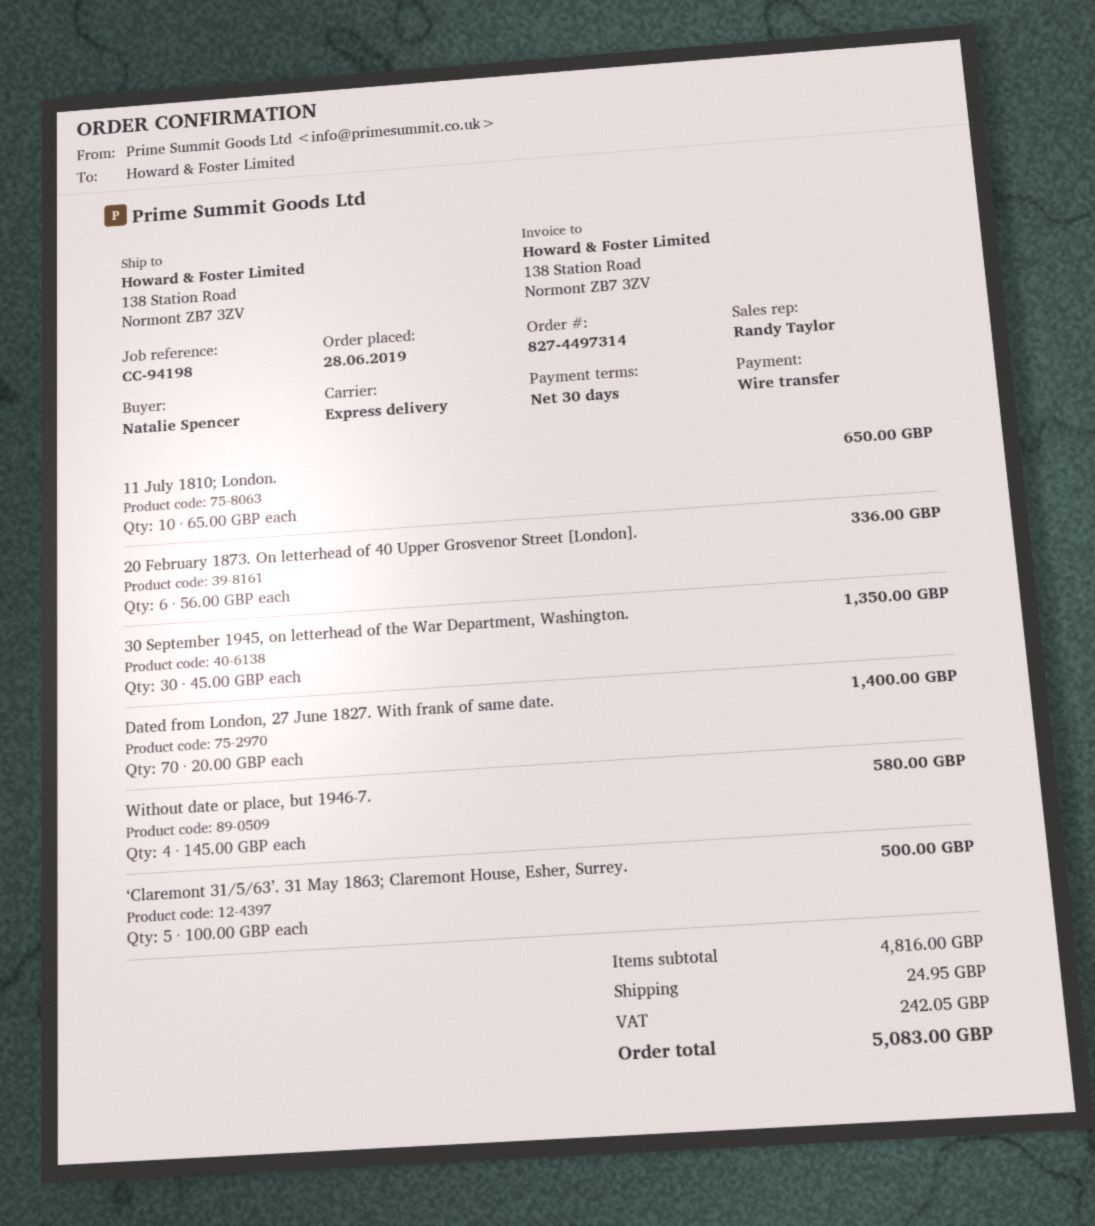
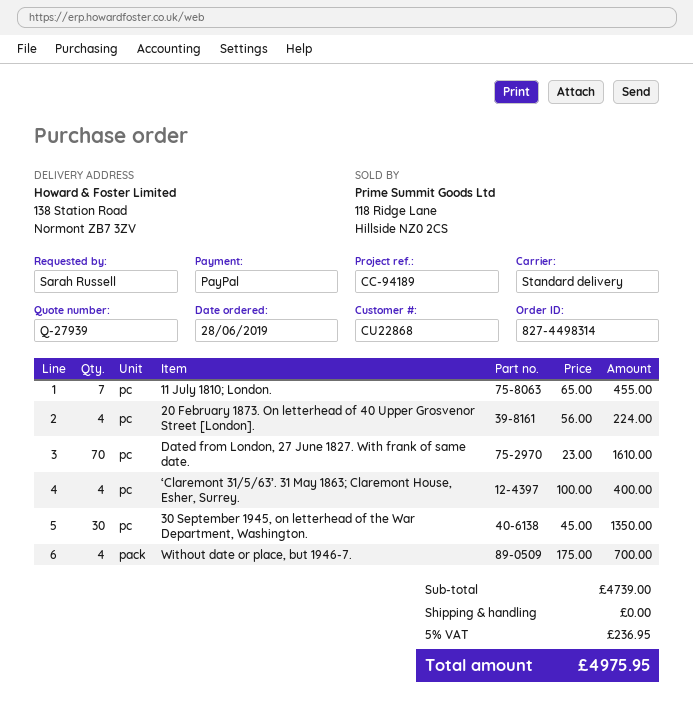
order number: 827-4497314 -> 827-4498314
reference: CC-94198 -> CC-94189
ordered by: Natalie Spencer -> Sarah Russell
payment method: bank transfer -> PayPal
shipping method: express -> standard
11 July 1810; London.: 10 x 65.00 = 650.00 -> 7 x 65.00 = 455.00
20 February 1873. On letterhead of 40 Upper Grosvenor Street [London].: 6 x 56.00 = 336.00 -> 4 x 56.00 = 224.00
Dated from London, 27 June 1827. With frank of same date.: 70 x 20.00 = 1400.00 -> 70 x 23.00 = 1610.00
Without date or place, but 1946-7.: 4 x 145.00 = 580.00 -> 4 x 175.00 = 700.00
‘Claremont 31/5/63’. 31 May 1863; Claremont House, Esher, Surrey.: 5 x 100.00 = 500.00 -> 4 x 100.00 = 400.00
subtotal: 4816.00 -> 4739.00
shipping: 24.95 -> 0.00
tax: 242.05 -> 236.95
total: 5083.00 -> 4975.95

